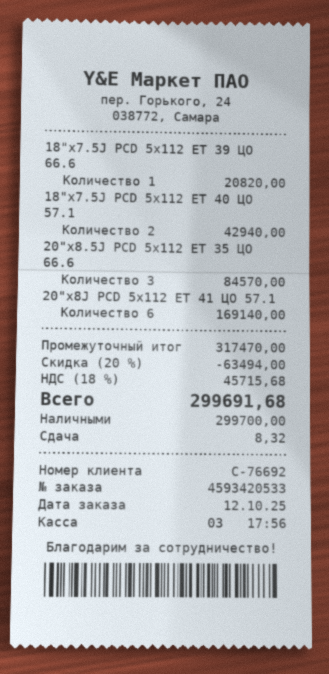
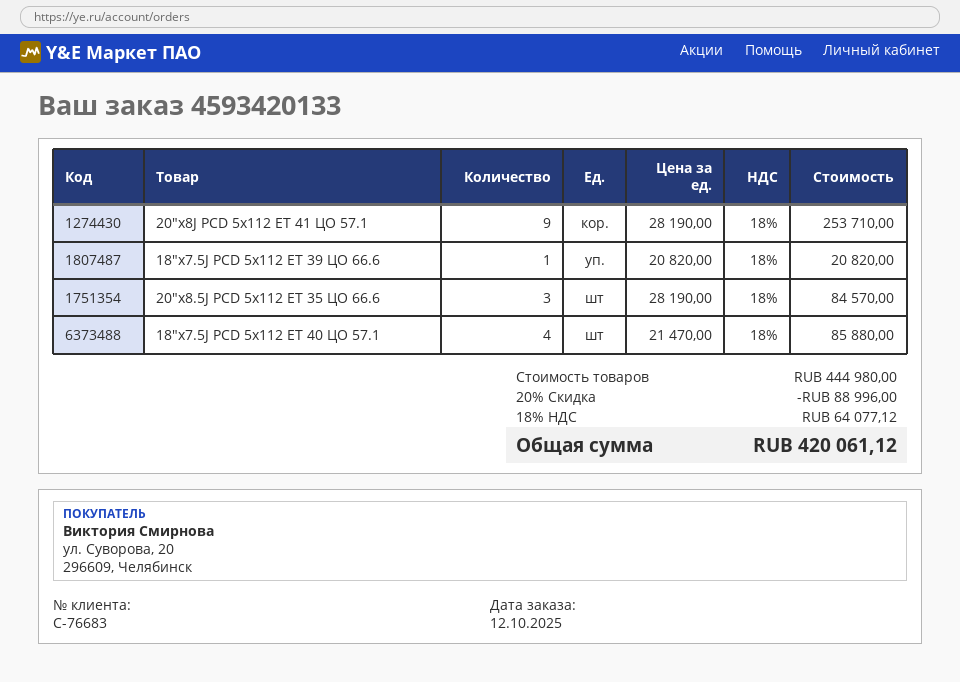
order number: 4593420533 -> 4593420133
customer number: C-76692 -> C-76683
18"x7.5J PCD 5x112 ЕТ 40 ЦО 57.1: 2 for 42940.00 -> 4 for 85880.00
20"x8J PCD 5x112 ЕТ 41 ЦО 57.1: 6 for 169140.00 -> 9 for 253710.00
subtotal: 317470.00 -> 444980.00
discount: 20% = 63494.00 -> 20% = 88996.00
tax: 18% = 45715.68 -> 18% = 64077.12
total: 299691.68 -> 420061.12

